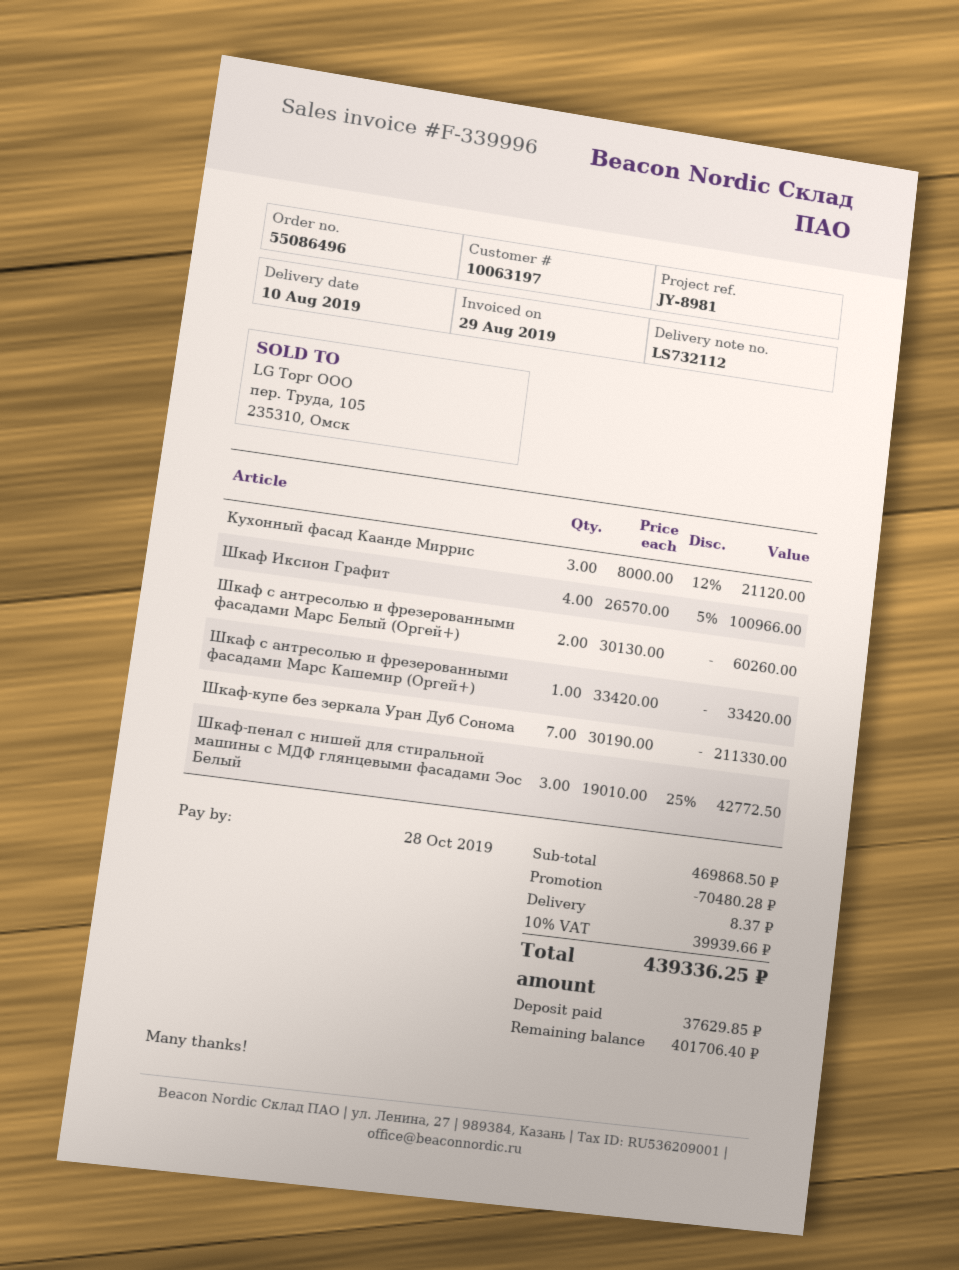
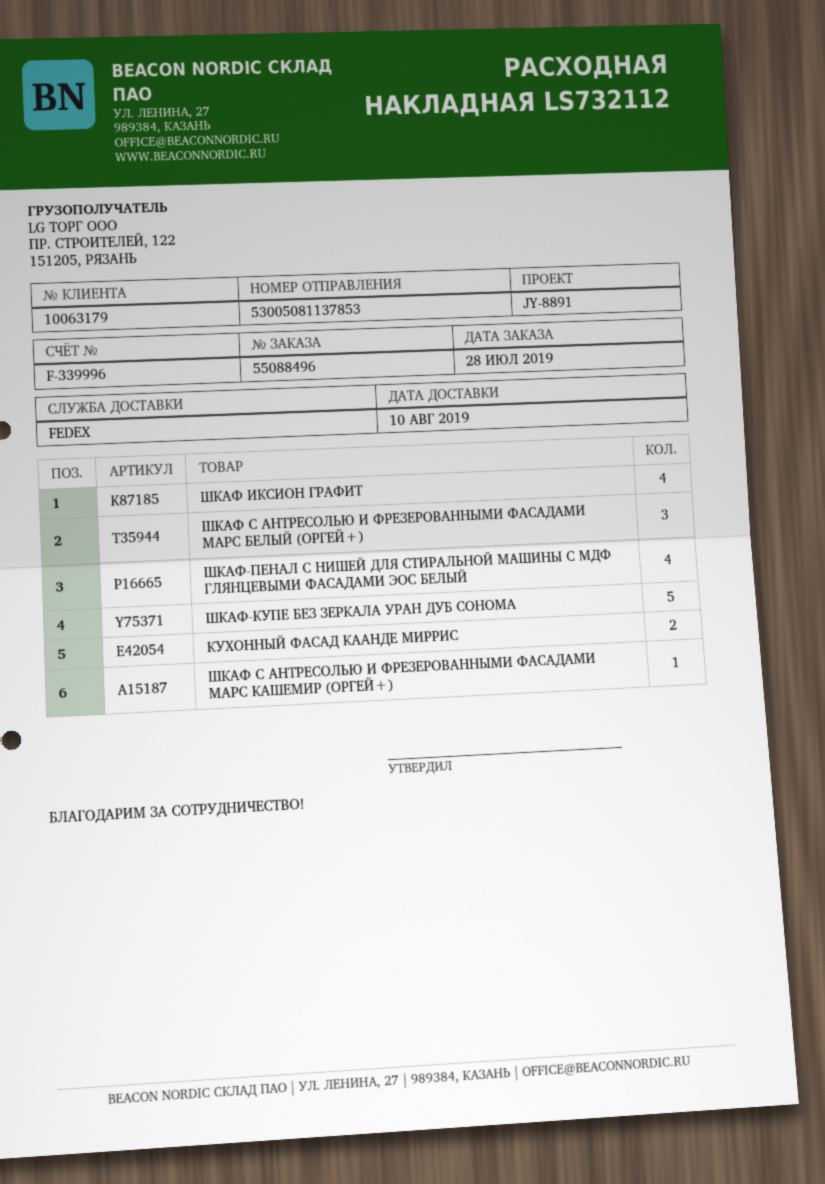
order number: 55086496 -> 55088496
customer number: 10063197 -> 10063179
reference: JY-8981 -> JY-8891
Кухонный фасад Каанде Миррис: 3 -> 2
Шкаф с антресолью и фрезерованными фасадами Марс Белый (Оргей+): 2 -> 3
Шкаф-купе без зеркала Уран Дуб Сонома: 7 -> 5
Шкаф-пенал с нишей для стиральной машины с МДФ глянцевыми фасадами Эос Белый: 3 -> 4

